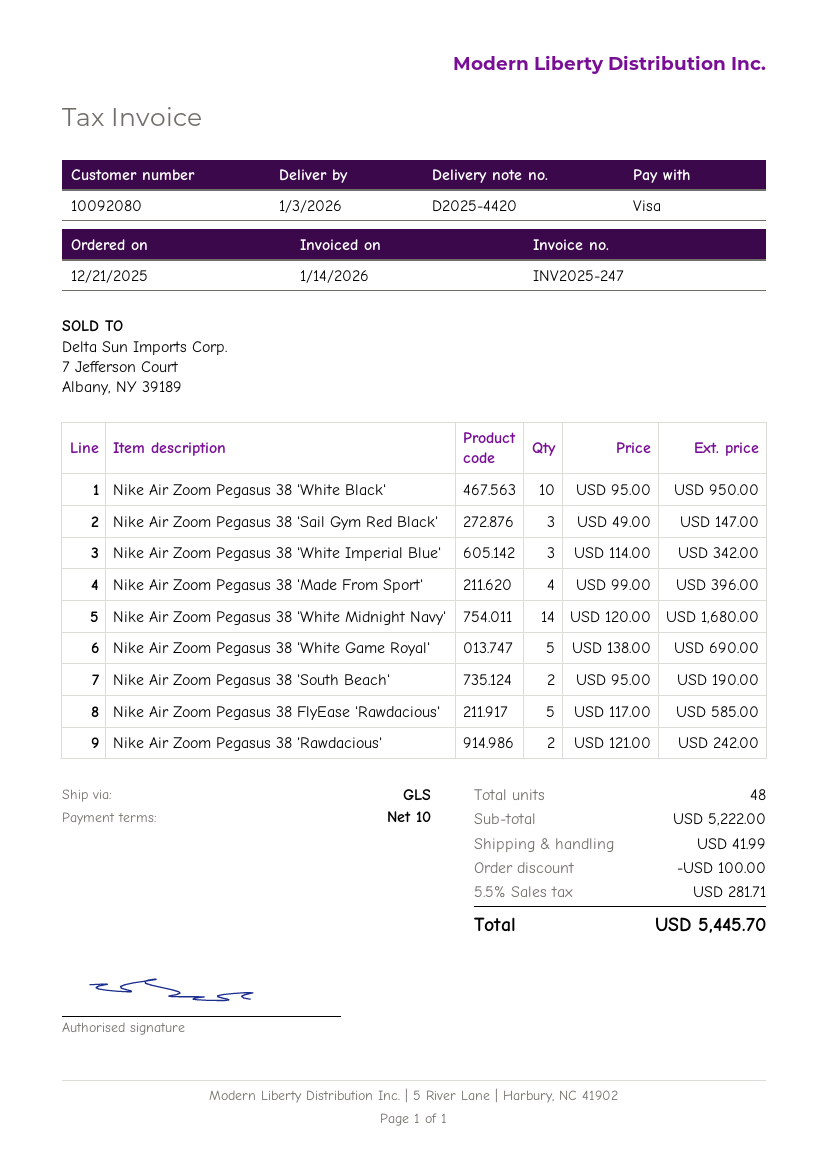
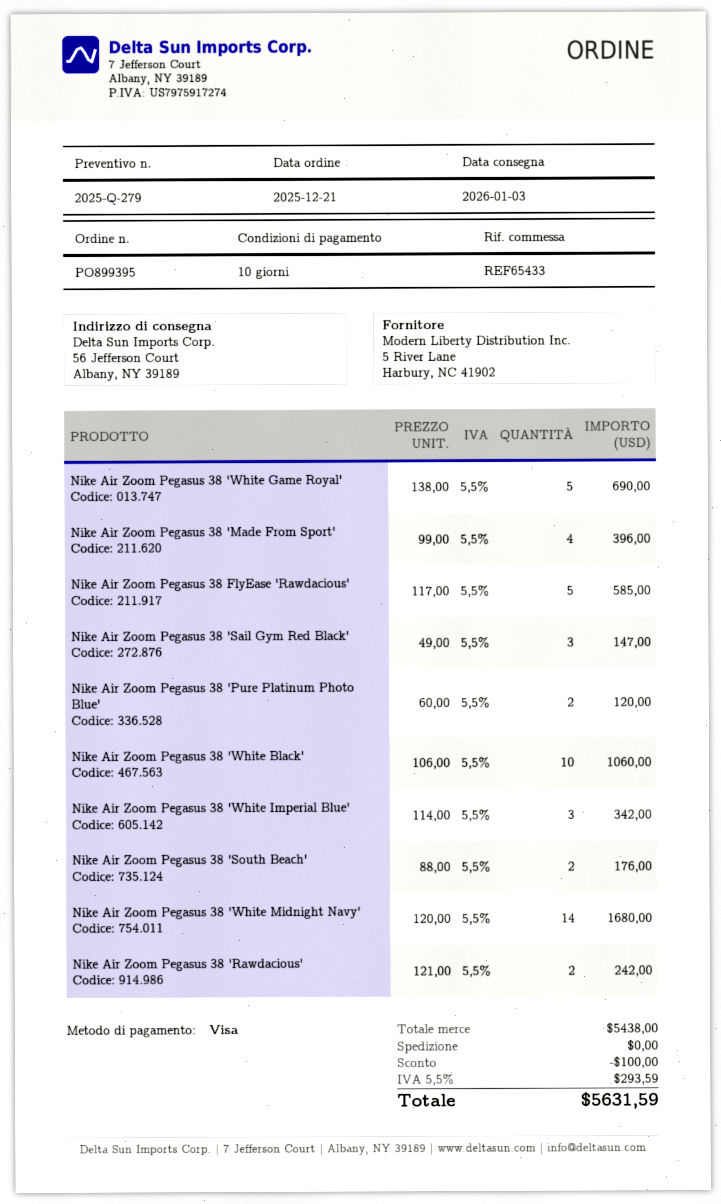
Nike Air Zoom Pegasus 38 'White Black': 10 x 95.00 = 950.00 -> 10 x 106.00 = 1060.00
Nike Air Zoom Pegasus 38 'South Beach': 2 x 95.00 = 190.00 -> 2 x 88.00 = 176.00
Nike Air Zoom Pegasus 38 'Pure Platinum Photo Blue': none -> 2 x 60.00 = 120.00
subtotal: 5222.00 -> 5438.00
shipping: 41.99 -> 0.00
tax: 5.5% = 281.71 -> 5.5% = 293.59
total: 5445.70 -> 5631.59

